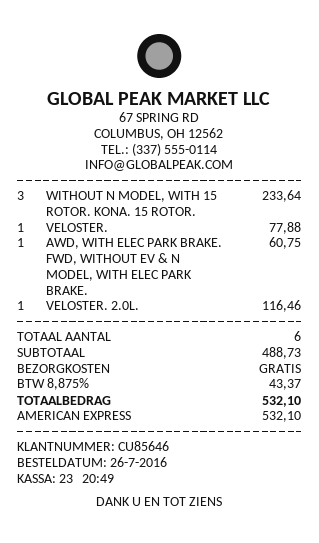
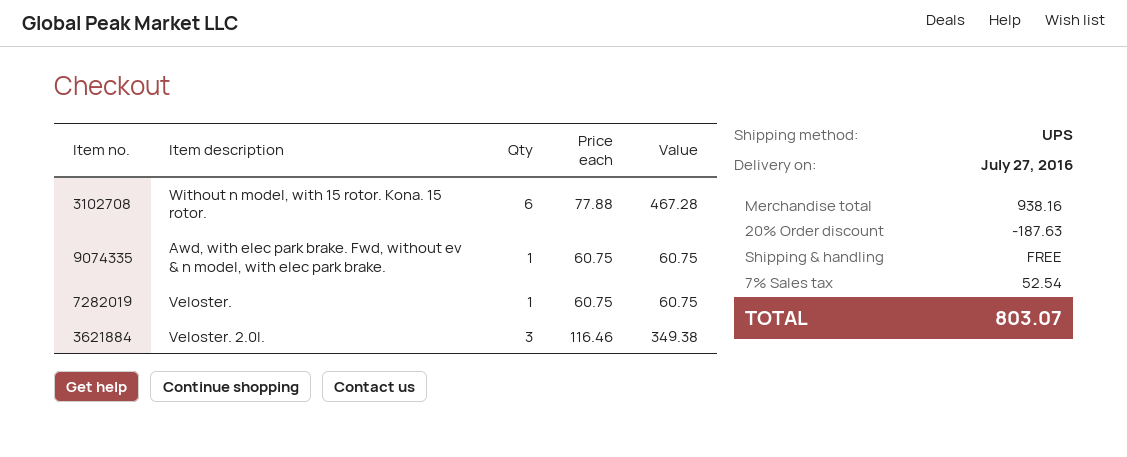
WITHOUT N MODEL, WITH 15 ROTOR. KONA. 15 ROTOR.: 3 for 233.64 -> 6 for 467.28
VELOSTER.: 1 for 77.88 -> 1 for 60.75
VELOSTER. 2.0L.: 1 for 116.46 -> 3 for 349.38
subtotal: 488.73 -> 938.16
discount: none -> 20% = 187.63
tax: 8.875% = 43.37 -> 7% = 52.54
total: 532.10 -> 803.07

